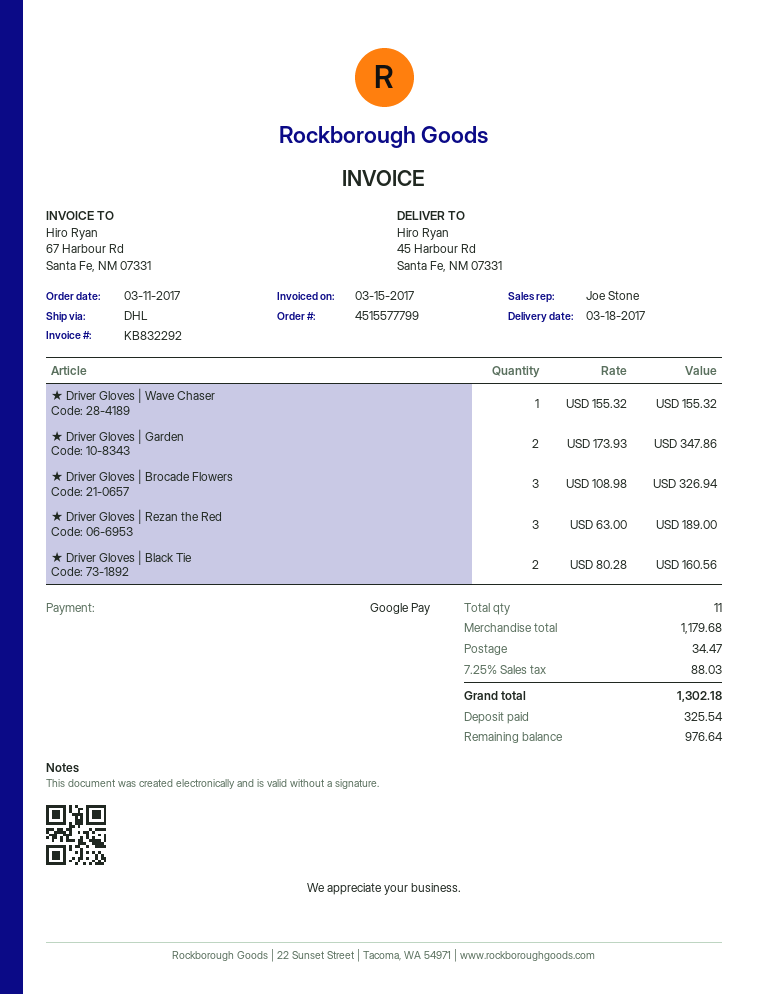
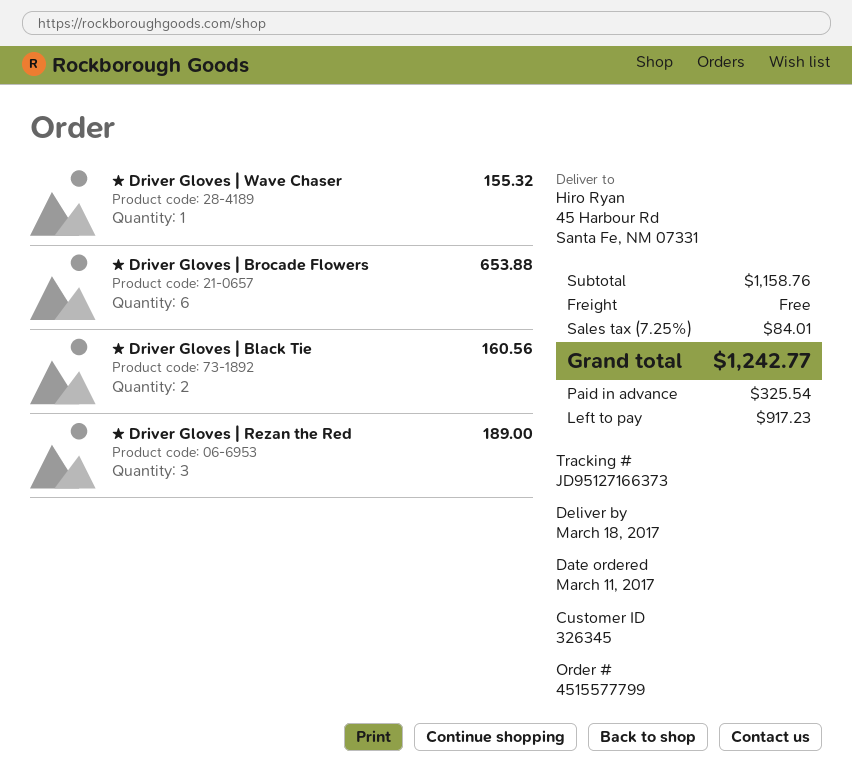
★ Driver Gloves | Garden: 2 for 347.86 -> none
★ Driver Gloves | Brocade Flowers: 3 for 326.94 -> 6 for 653.88
subtotal: 1179.68 -> 1158.76
shipping: 34.47 -> 0.00
tax: 7.25% = 88.03 -> 7.25% = 84.01
total: 1302.18 -> 1242.77
balance: 976.64 -> 917.23

